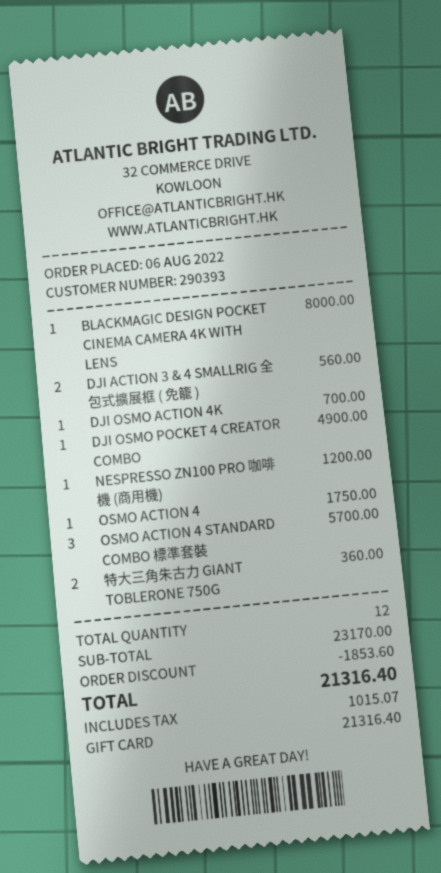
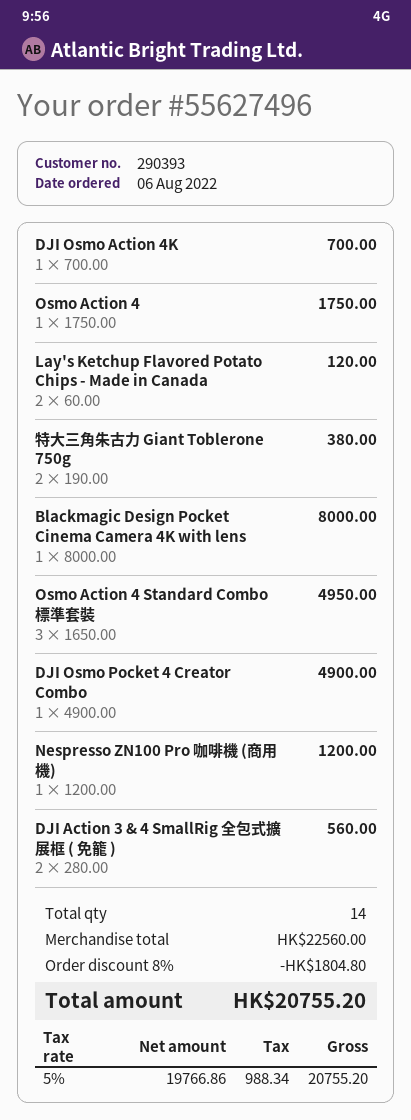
OSMO ACTION 4 STANDARD COMBO 標準套裝: 3 for 5700.00 -> 3 for 4950.00
特大三角朱古力 GIANT TOBLERONE 750G: 2 for 360.00 -> 2 for 380.00
Lay's Ketchup Flavored Potato Chips - Made in Canada: none -> 2 for 120.00
total quantity: 12 -> 14
subtotal: 23170.00 -> 22560.00
discount: 1853.60 -> 1804.80
tax: 1015.07 -> 988.34
total: 21316.40 -> 20755.20

